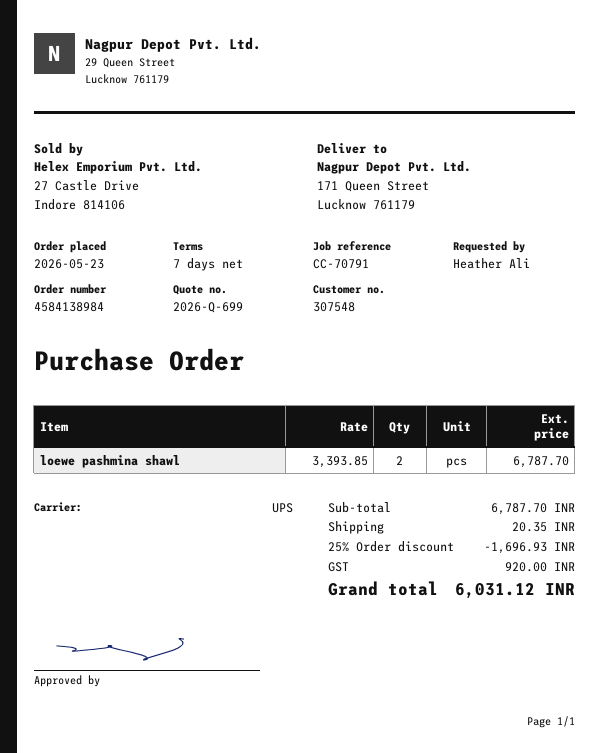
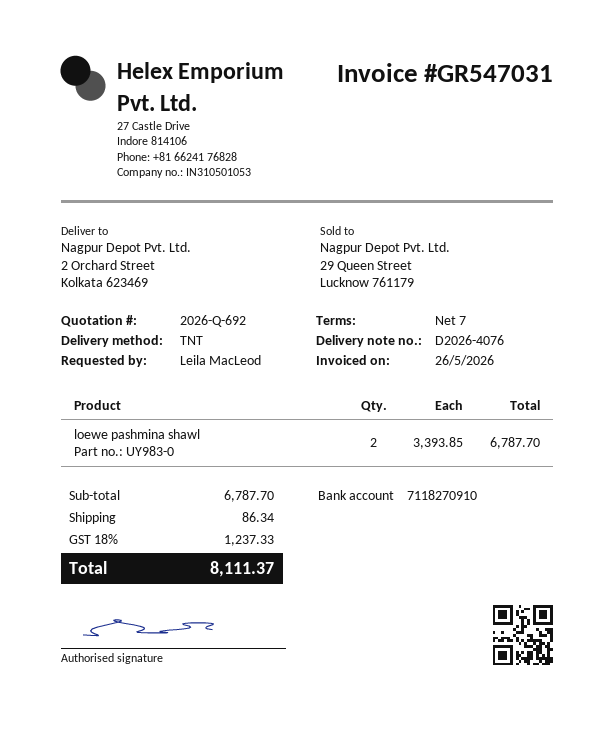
quote number: 2026-Q-699 -> 2026-Q-692
ordered by: Heather Ali -> Leila MacLeod
shipping method: UPS -> TNT
ship to: 171 Queen Street, Lucknow 761179 -> 2 Orchard Street, Kolkata 623469
discount: 25% = 1696.93 -> none
shipping: 20.35 -> 86.34
tax: 920.00 -> 1237.33
total: 6031.12 -> 8111.37

